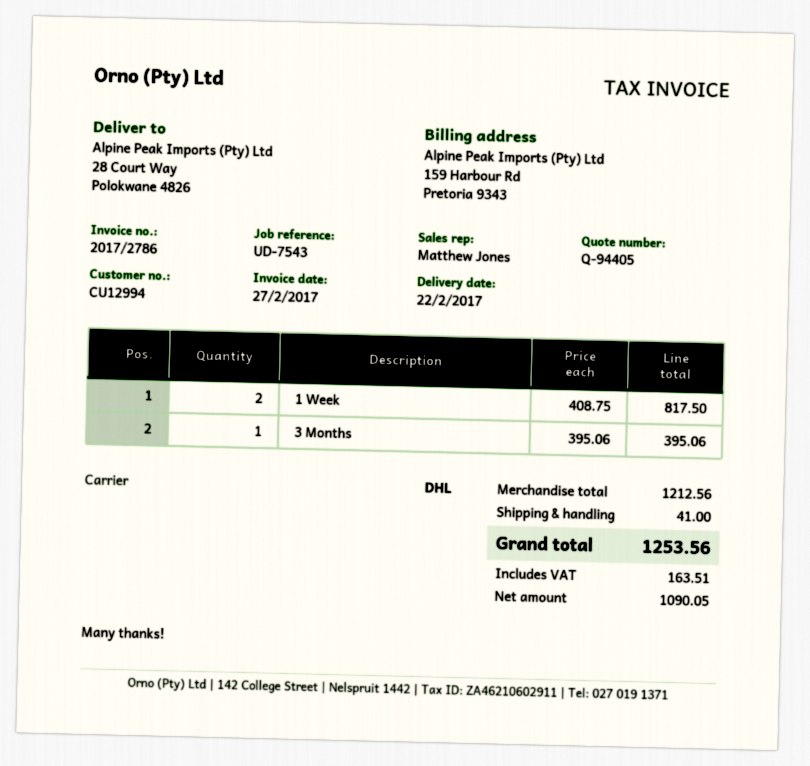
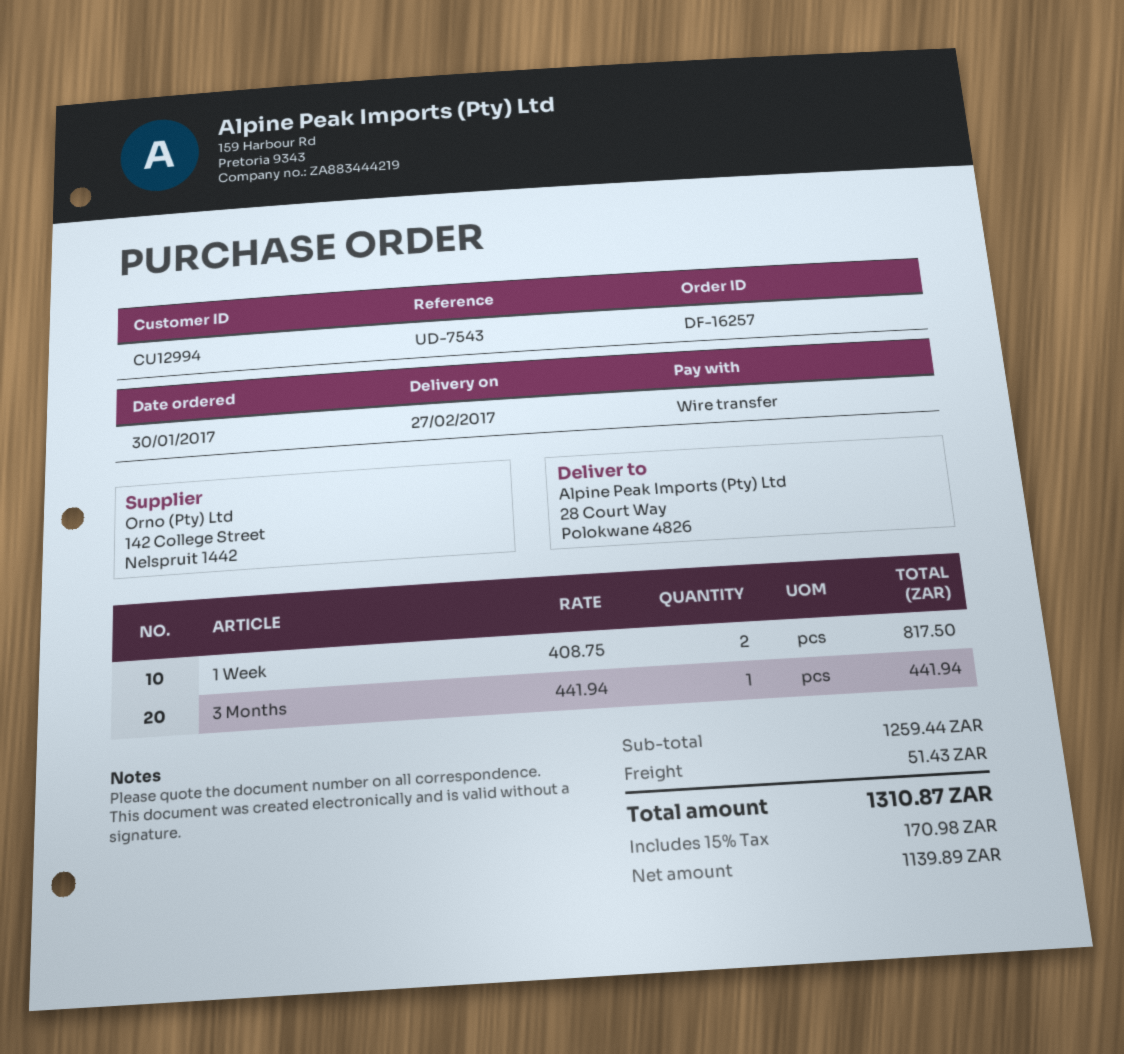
delivery date: 2017-02-22 -> 2017-02-27
3 Months: 1 x 395.06 = 395.06 -> 1 x 441.94 = 441.94
subtotal: 1212.56 -> 1259.44
shipping: 41.00 -> 51.43
net: 1090.05 -> 1139.89
tax: 163.51 -> 170.98
total: 1253.56 -> 1310.87

